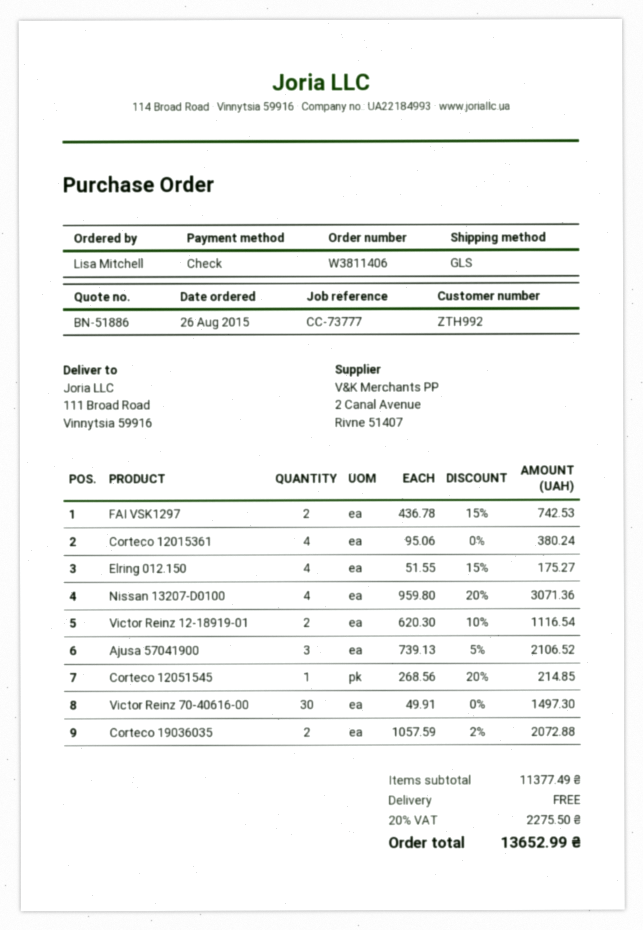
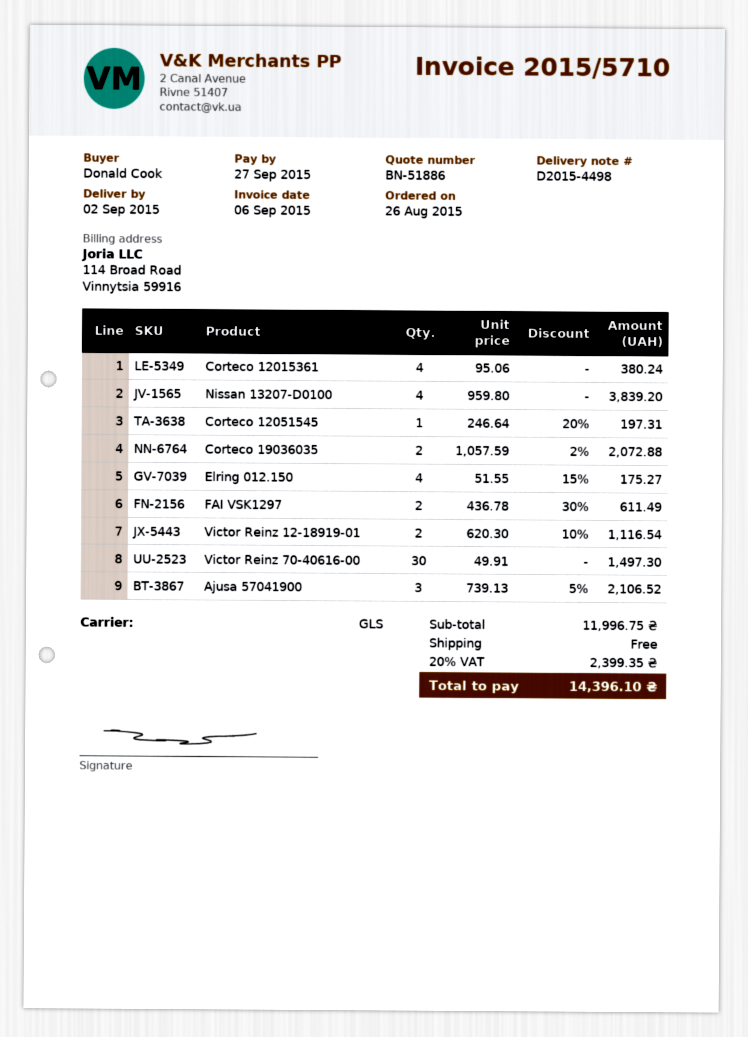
ordered by: Lisa Mitchell -> Donald Cook
FAI VSK1297: 2 x 436.78 - 15% = 742.53 -> 2 x 436.78 - 30% = 611.49
Nissan 13207-D0100: 4 x 959.80 - 20% = 3071.36 -> 4 x 959.80 = 3839.20
Corteco 12051545: 1 x 268.56 - 20% = 214.85 -> 1 x 246.64 - 20% = 197.31
subtotal: 11377.49 -> 11996.75
tax: 20% = 2275.50 -> 20% = 2399.35
total: 13652.99 -> 14396.10

